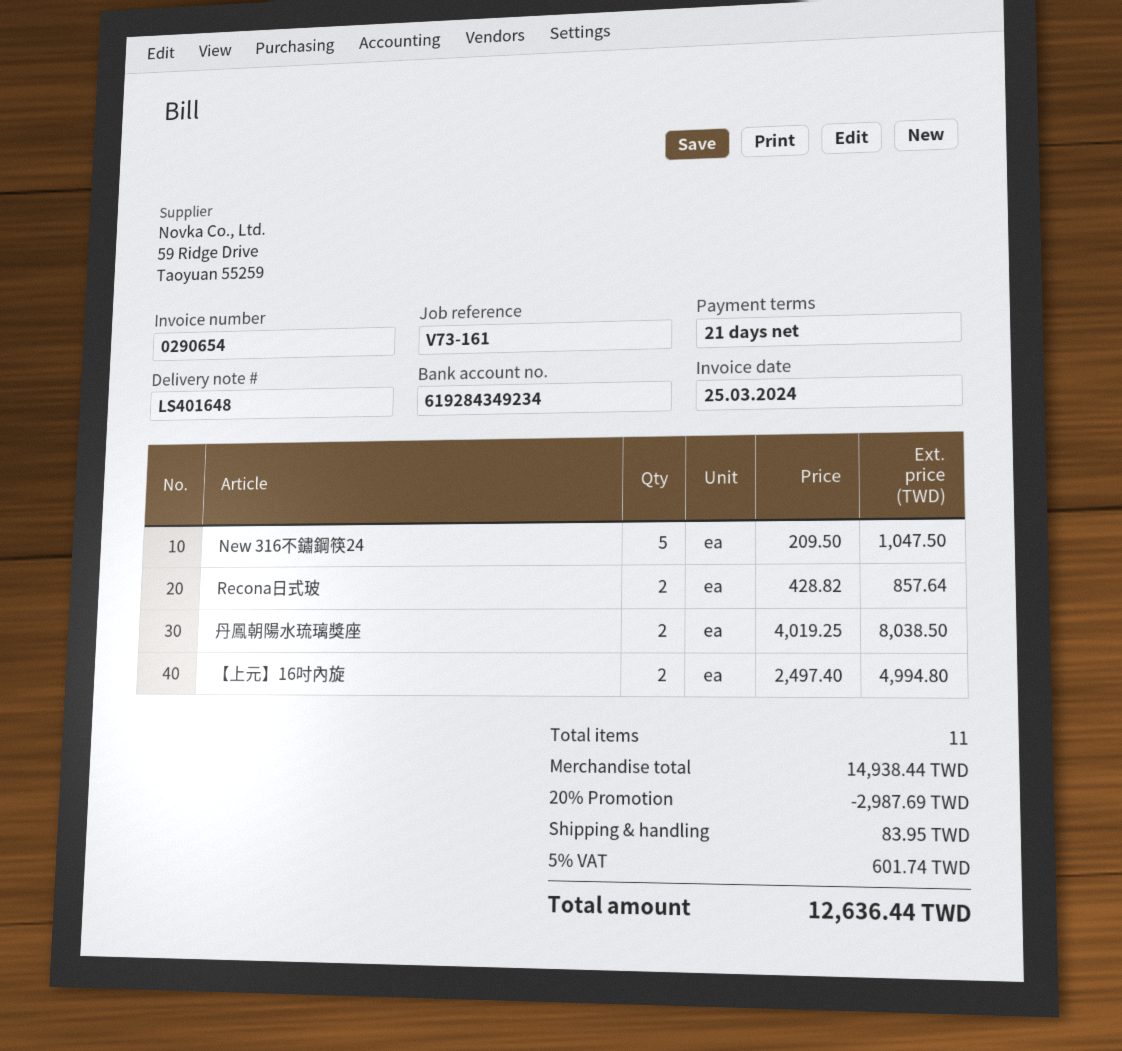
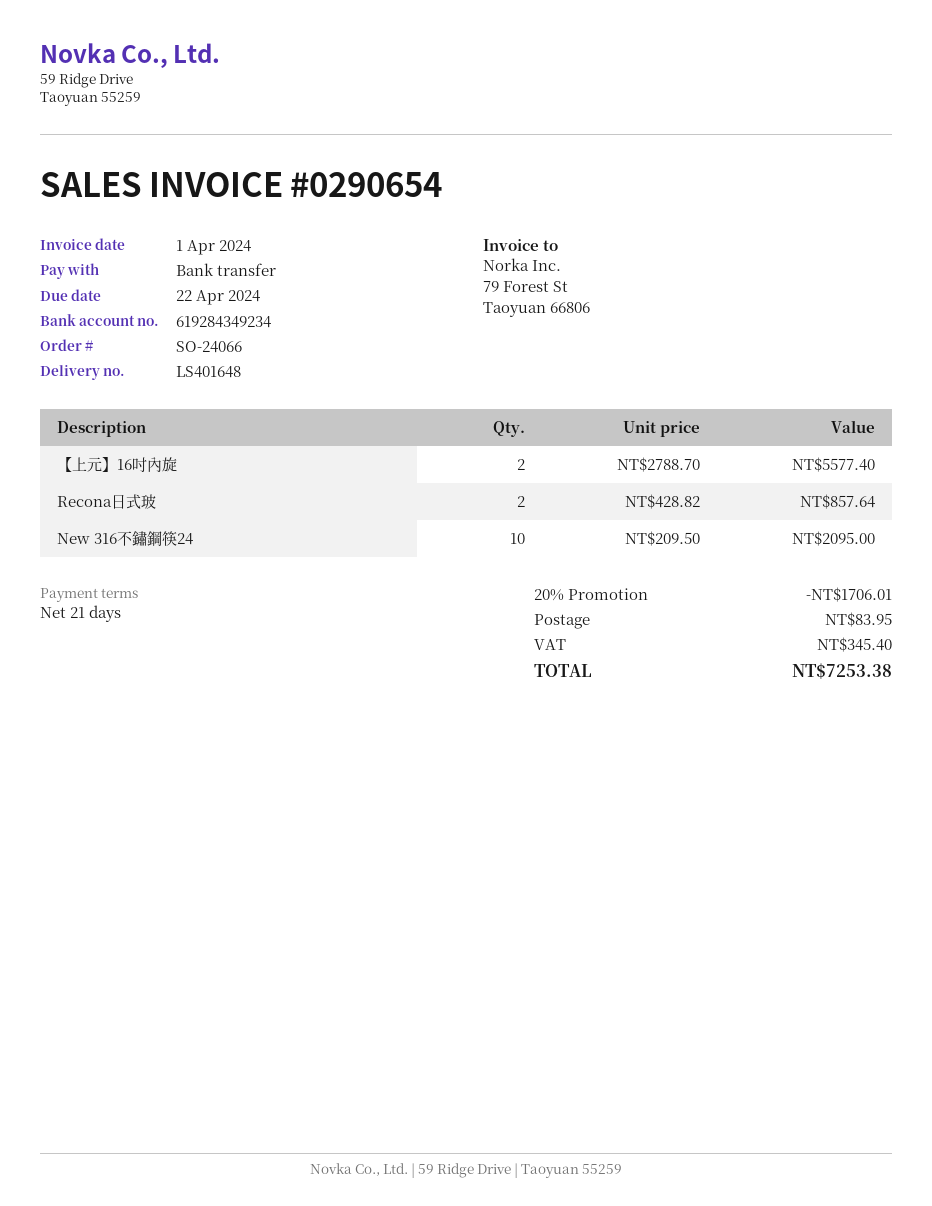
invoice date: 2024-03-25 -> 2024-04-01
New 316不鏽鋼筷24: 5 x 209.50 = 1047.50 -> 10 x 209.50 = 2095.00
丹鳳朝陽水琉璃獎座: 2 x 4019.25 = 8038.50 -> none
【上元】16吋內旋: 2 x 2497.40 = 4994.80 -> 2 x 2788.70 = 5577.40
discount: 20% = 2987.69 -> 20% = 1706.01
tax: 601.74 -> 345.40
total: 12636.44 -> 7253.38

